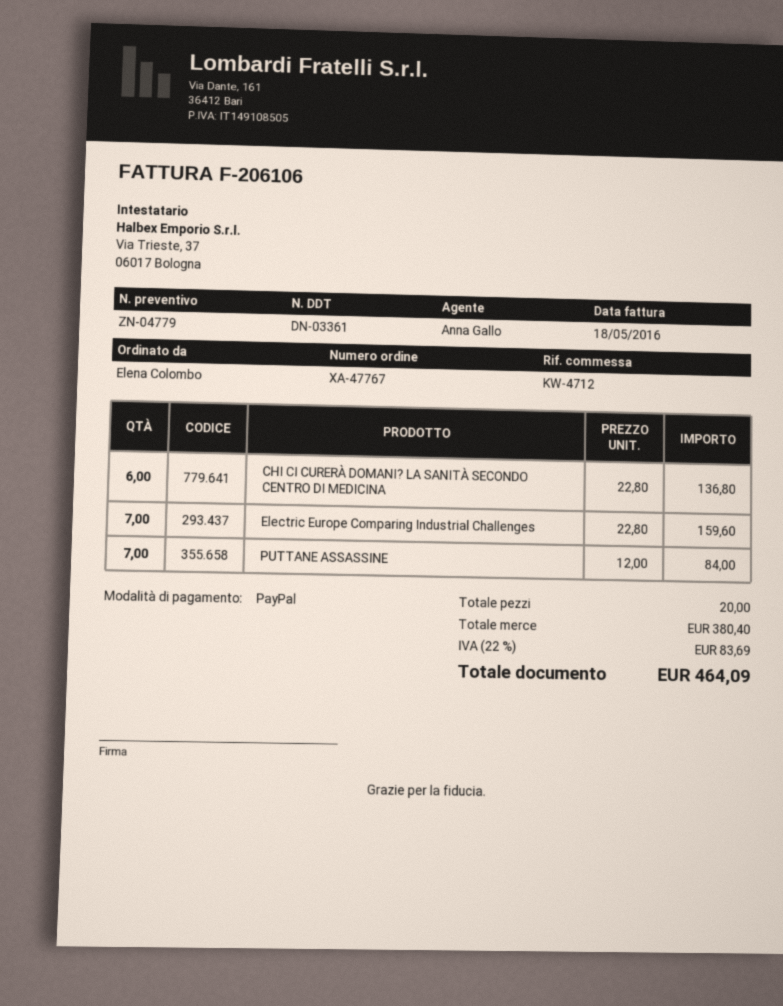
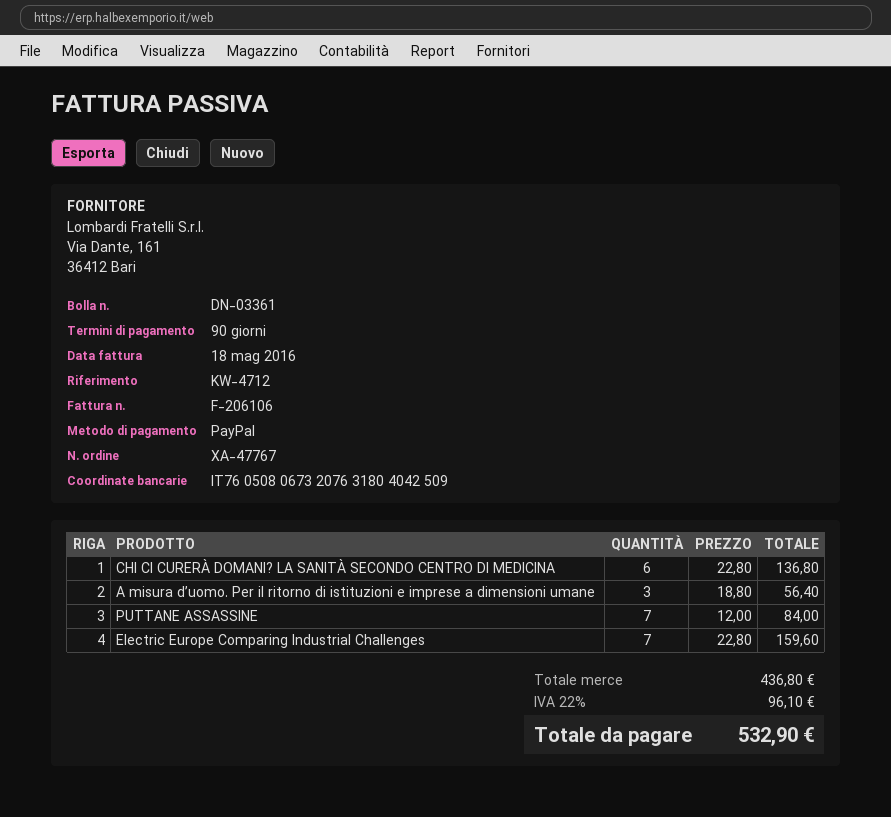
A misura d’uomo. Per il ritorno di istituzioni e imprese a dimensioni umane: none -> 3 x 18.80 = 56.40
subtotal: 380.40 -> 436.80
tax: 22% = 83.69 -> 22% = 96.10
total: 464.09 -> 532.90

